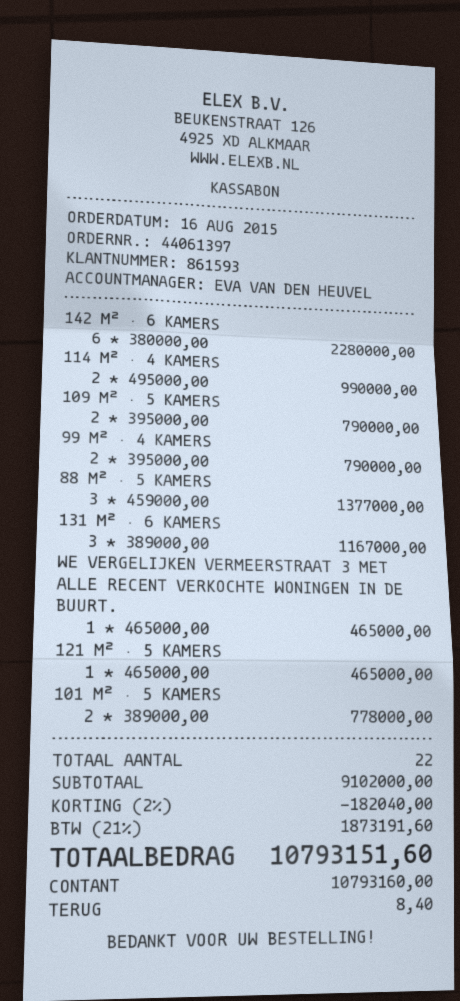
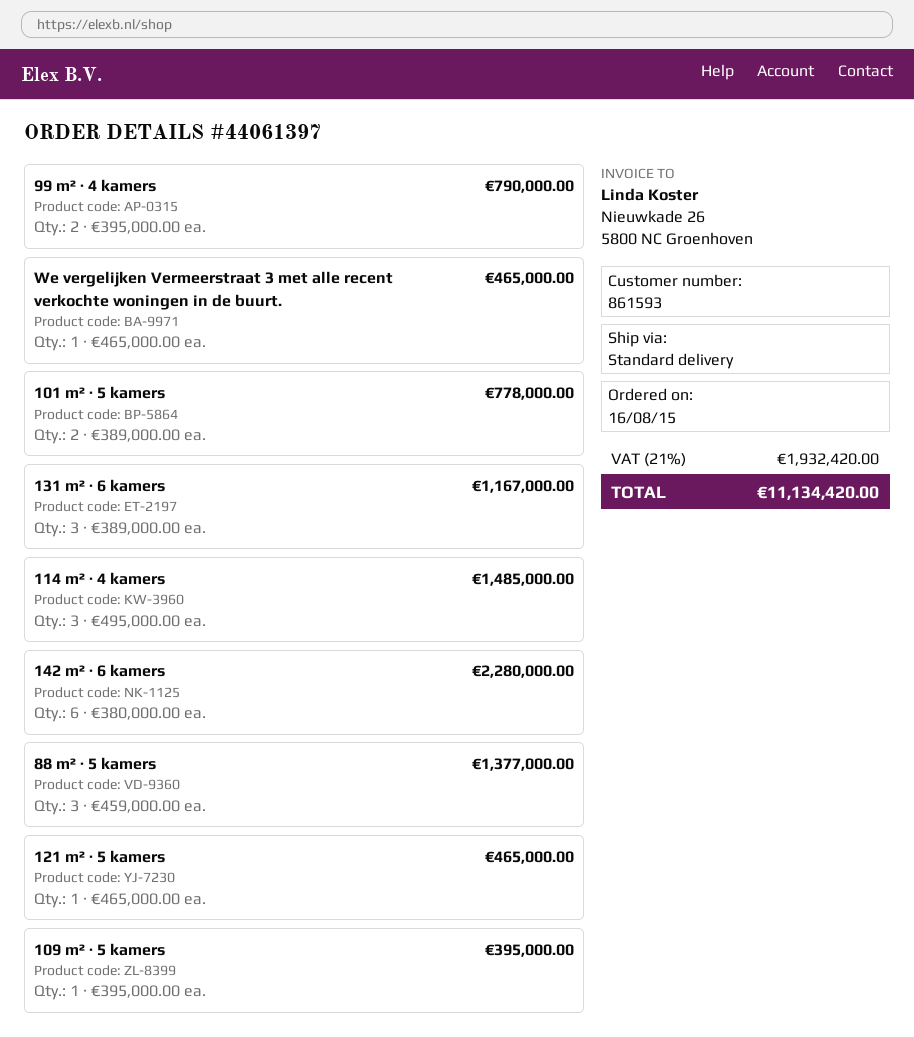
114 M² · 4 KAMERS: 2 x 495000.00 = 990000.00 -> 3 x 495000.00 = 1485000.00
109 M² · 5 KAMERS: 2 x 395000.00 = 790000.00 -> 1 x 395000.00 = 395000.00
discount: 2% = 182040.00 -> none
tax: 21% = 1873191.60 -> 21% = 1932420.00
total: 10793151.60 -> 11134420.00

